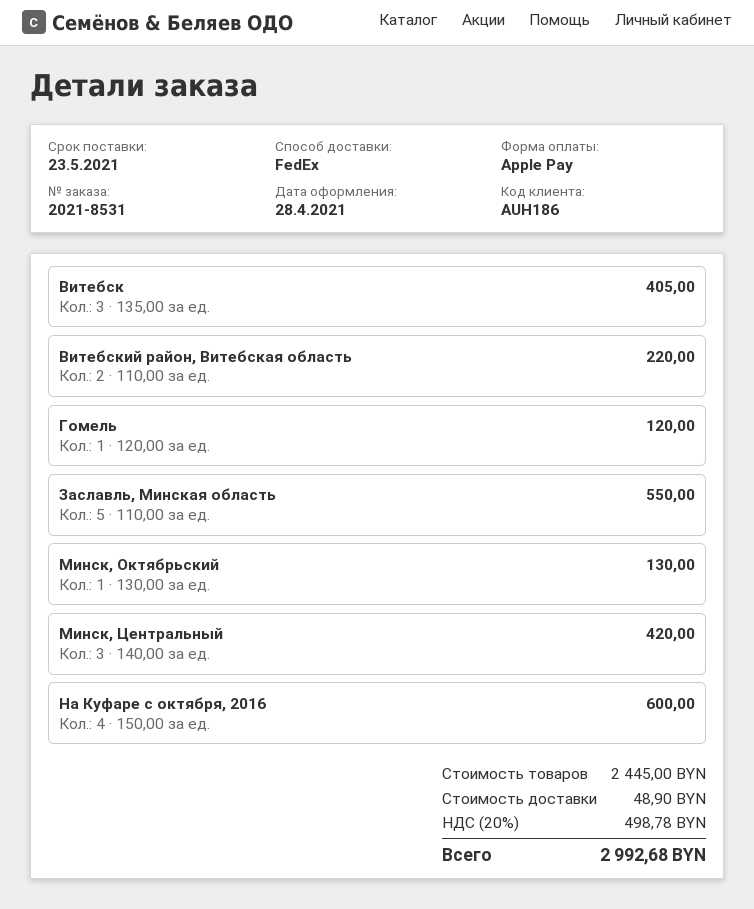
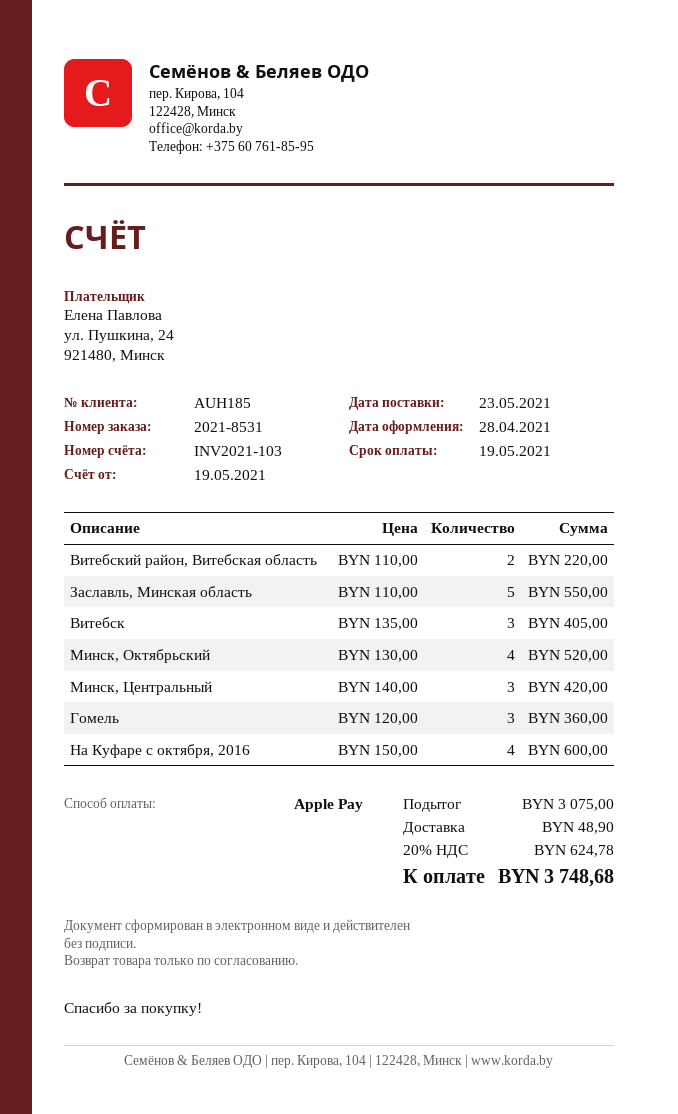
customer number: AUH186 -> AUH185
Гомель: 1 x 120.00 = 120.00 -> 3 x 120.00 = 360.00
Минск, Октябрьский: 1 x 130.00 = 130.00 -> 4 x 130.00 = 520.00
subtotal: 2445.00 -> 3075.00
tax: 20% = 498.78 -> 20% = 624.78
total: 2992.68 -> 3748.68

